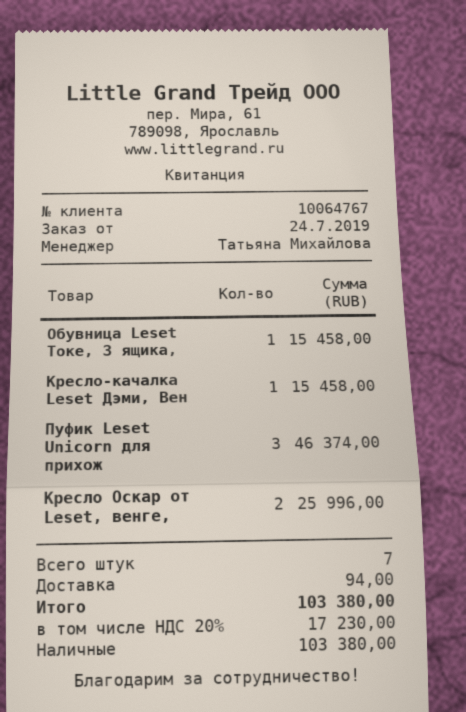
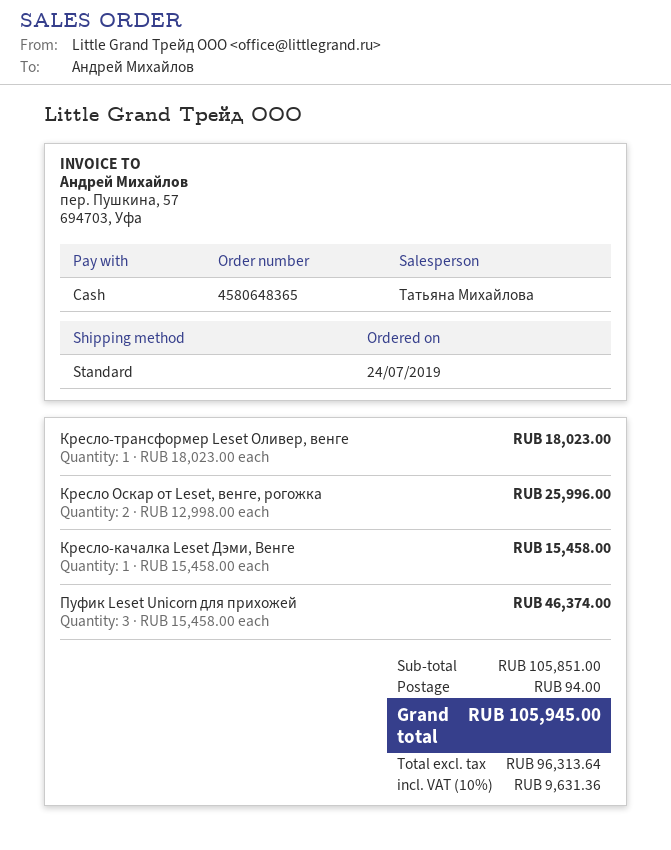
Обувница Leset Токе, 3 ящика,: 1 for 15458.00 -> none
Кресло-трансформер Leset Оливер, венге: none -> 1 for 18023.00
tax: 20% = 17230.00 -> 10% = 9631.36
total: 103380.00 -> 105945.00

